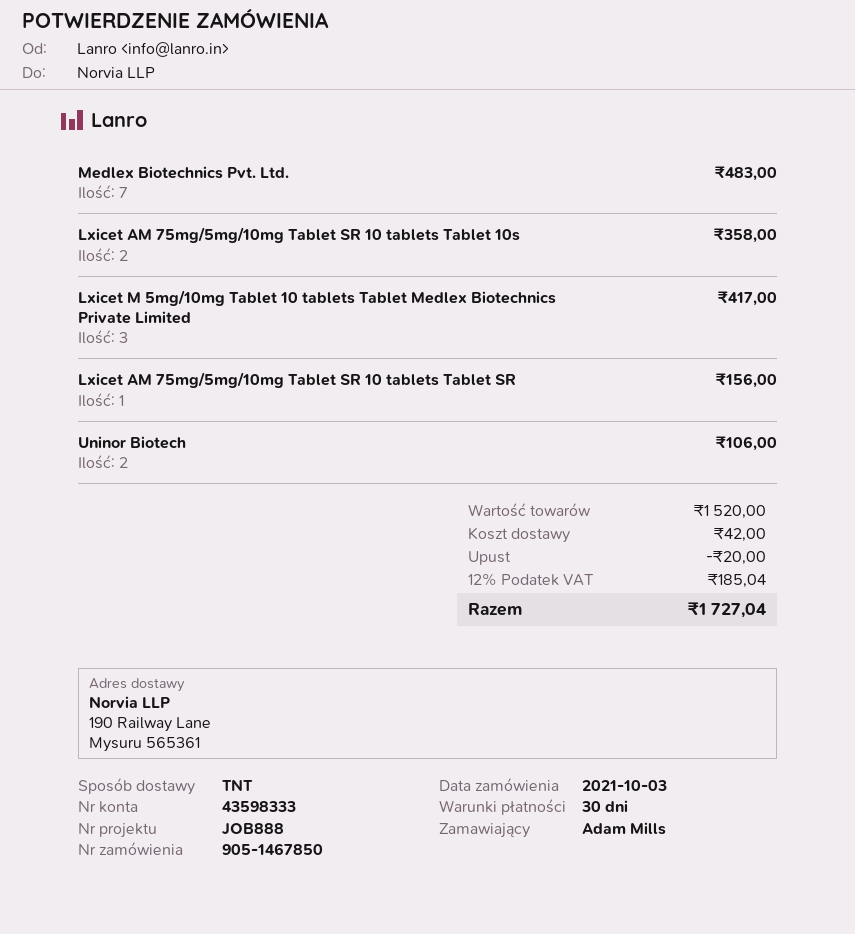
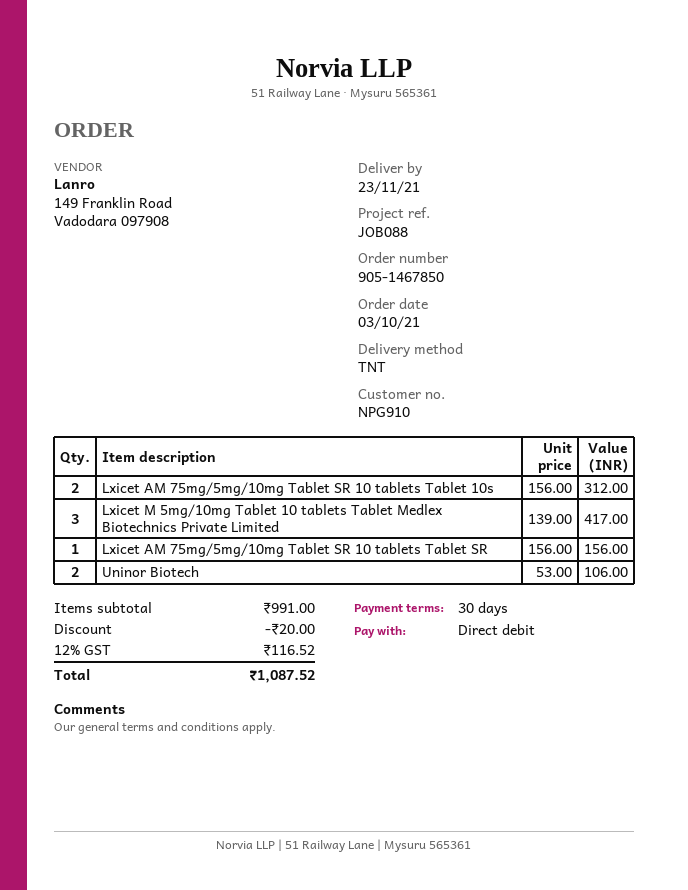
reference: JOB888 -> JOB088
Medlex Biotechnics Pvt. Ltd.: 7 for 483.00 -> none
Lxicet AM 75mg/5mg/10mg Tablet SR 10 tablets Tablet 10s: 2 for 358.00 -> 2 for 312.00
subtotal: 1520.00 -> 991.00
shipping: 42.00 -> none
tax: 12% = 185.04 -> 12% = 116.52
total: 1727.04 -> 1087.52

